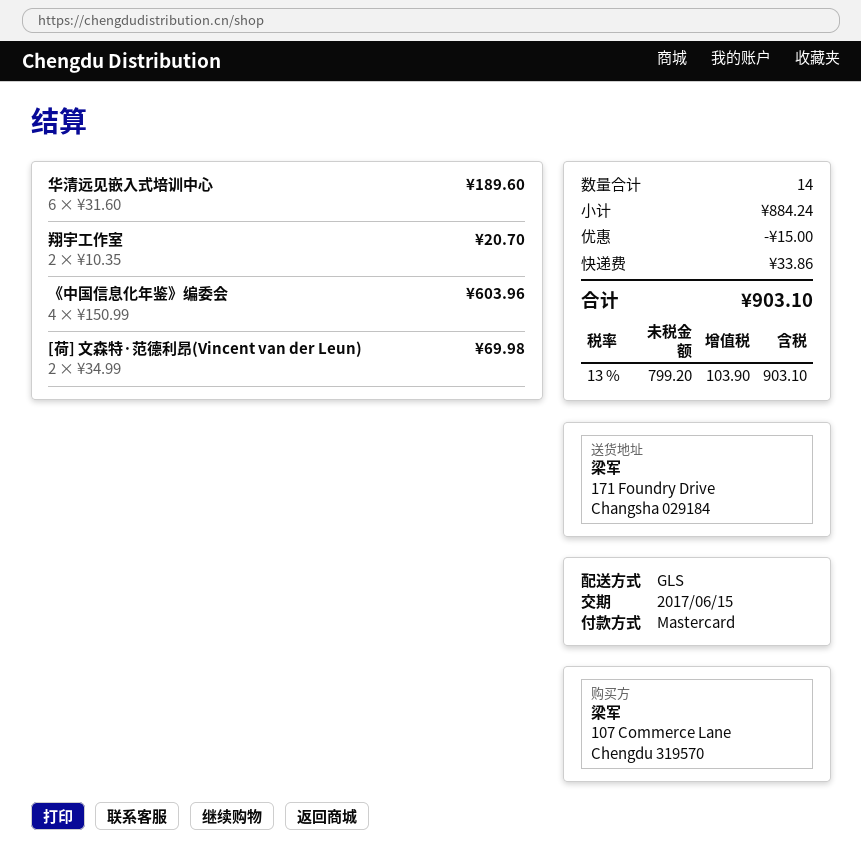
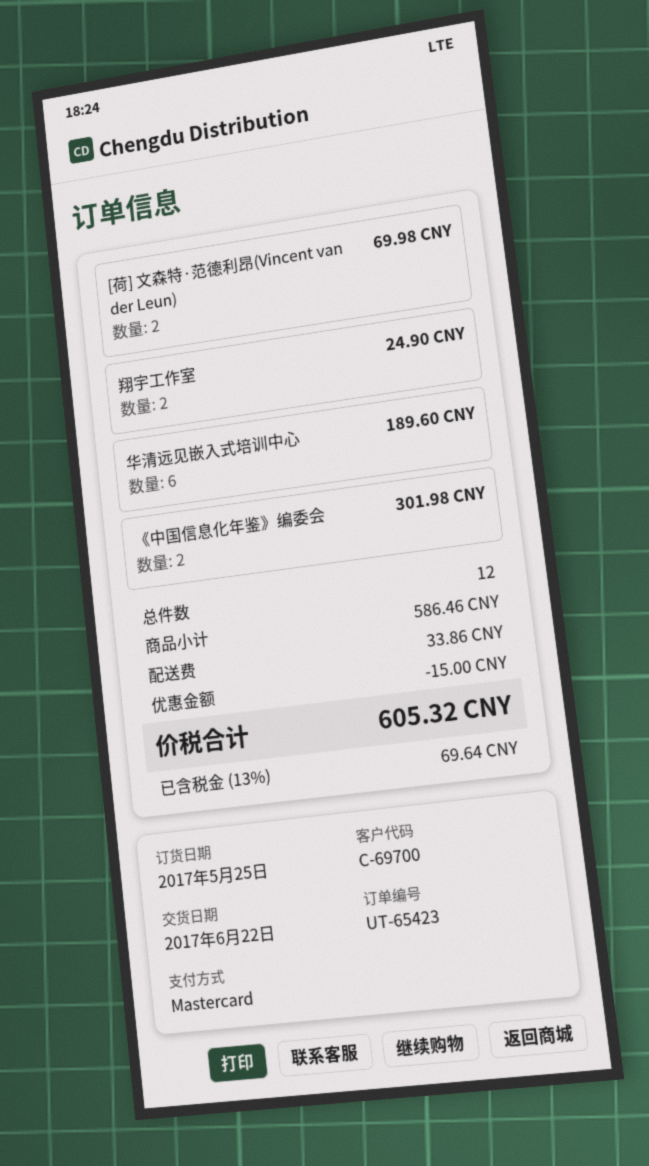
delivery date: 2017-06-15 -> 2017-06-22
翔宇工作室: 2 for 20.70 -> 2 for 24.90
《中国信息化年鉴》编委会: 4 for 603.96 -> 2 for 301.98
total quantity: 14 -> 12
subtotal: 884.24 -> 586.46
tax: 13% = 103.90 -> 13% = 69.64
total: 903.10 -> 605.32

